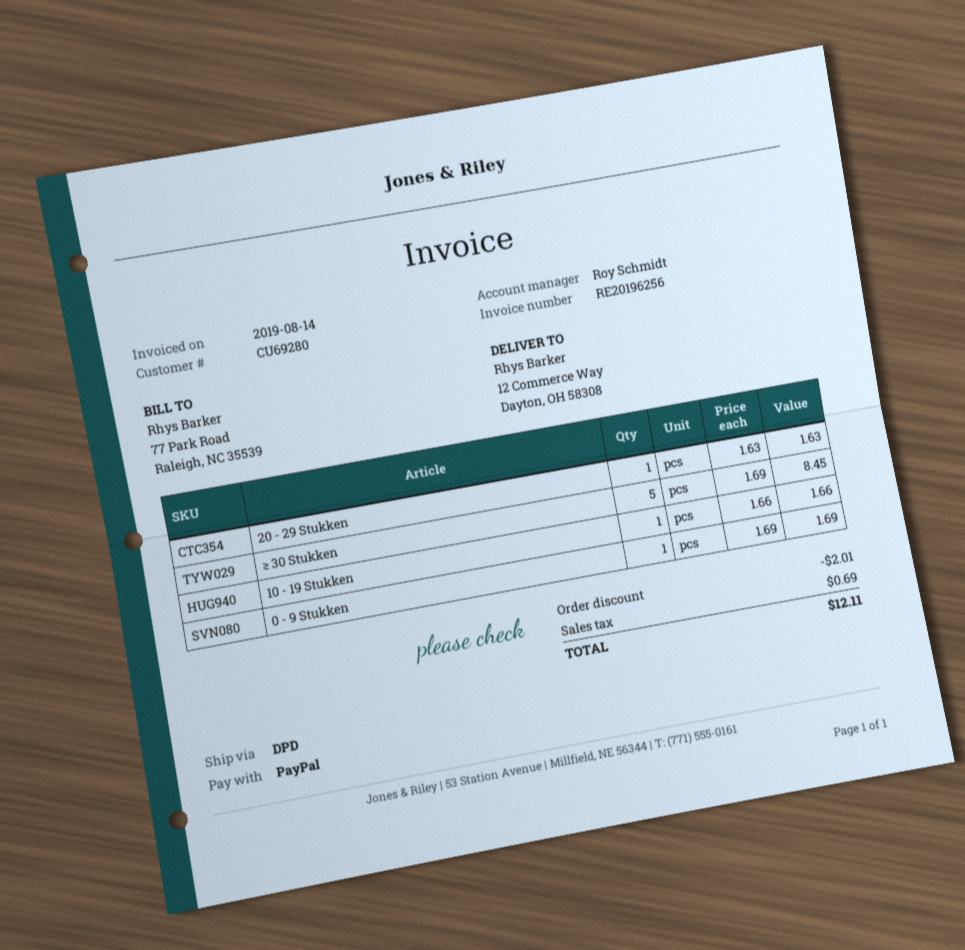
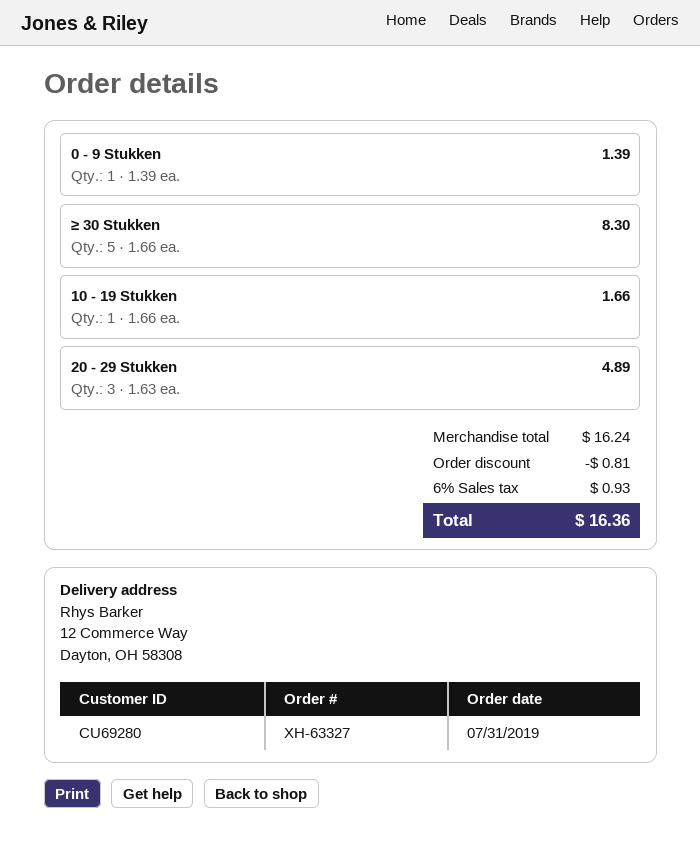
20 - 29 Stukken: 1 x 1.63 = 1.63 -> 3 x 1.63 = 4.89
≥ 30 Stukken: 5 x 1.69 = 8.45 -> 5 x 1.66 = 8.30
0 - 9 Stukken: 1 x 1.69 = 1.69 -> 1 x 1.39 = 1.39
discount: 2.01 -> 0.81
tax: 0.69 -> 0.93
total: 12.11 -> 16.36

